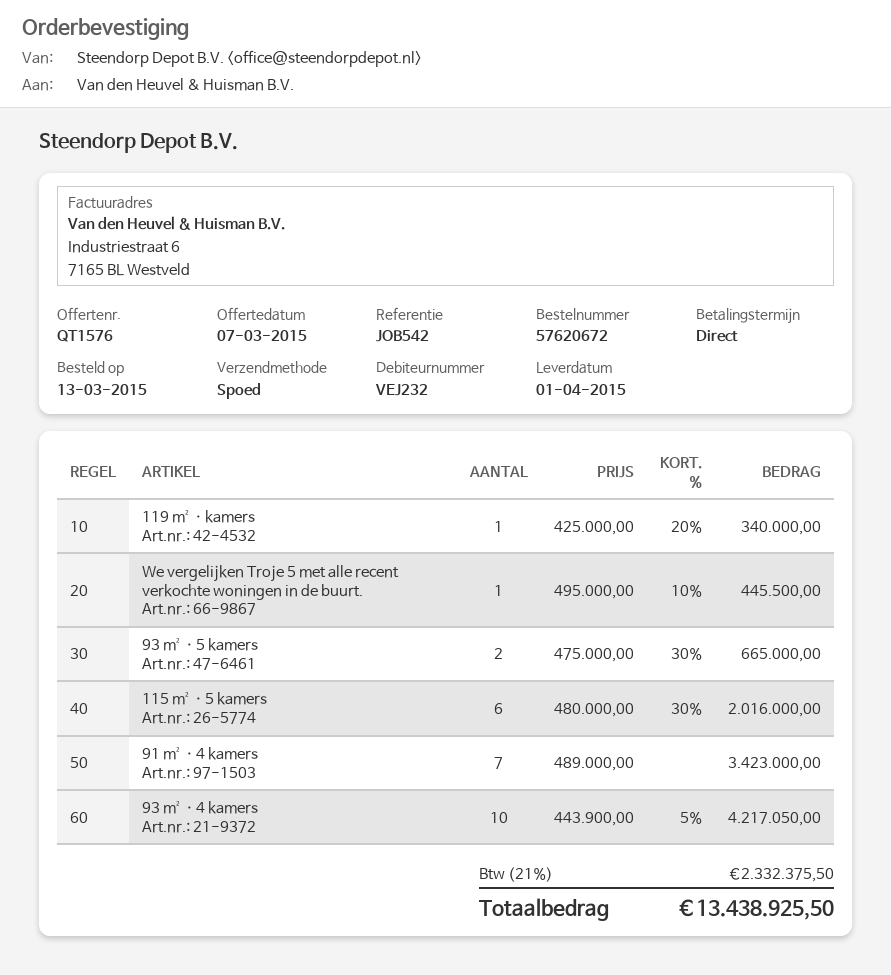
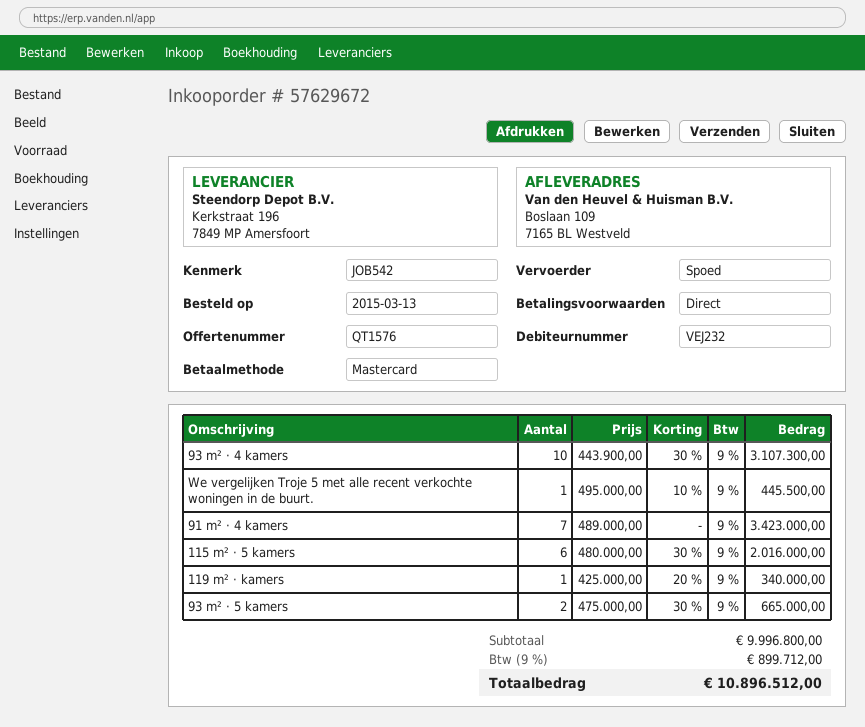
order number: 57620672 -> 57629672
93 m² · 4 kamers: 10 x 443900.00 - 5% = 4217050.00 -> 10 x 443900.00 - 30% = 3107300.00
tax: 21% = 2332375.50 -> 9% = 899712.00
total: 13438925.50 -> 10896512.00

